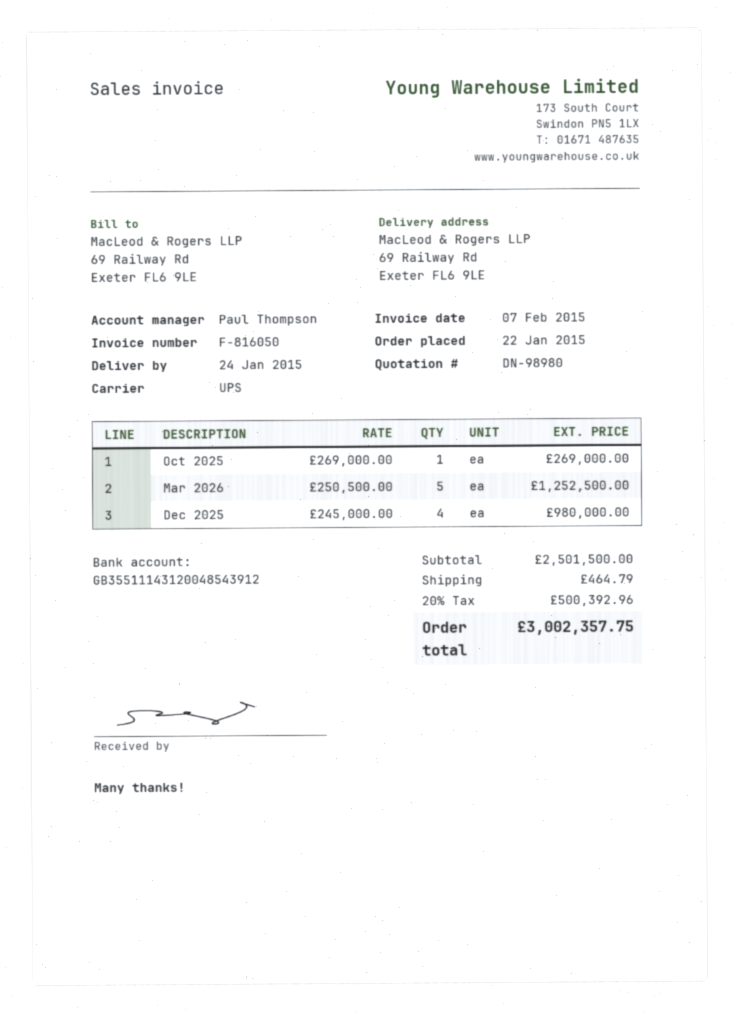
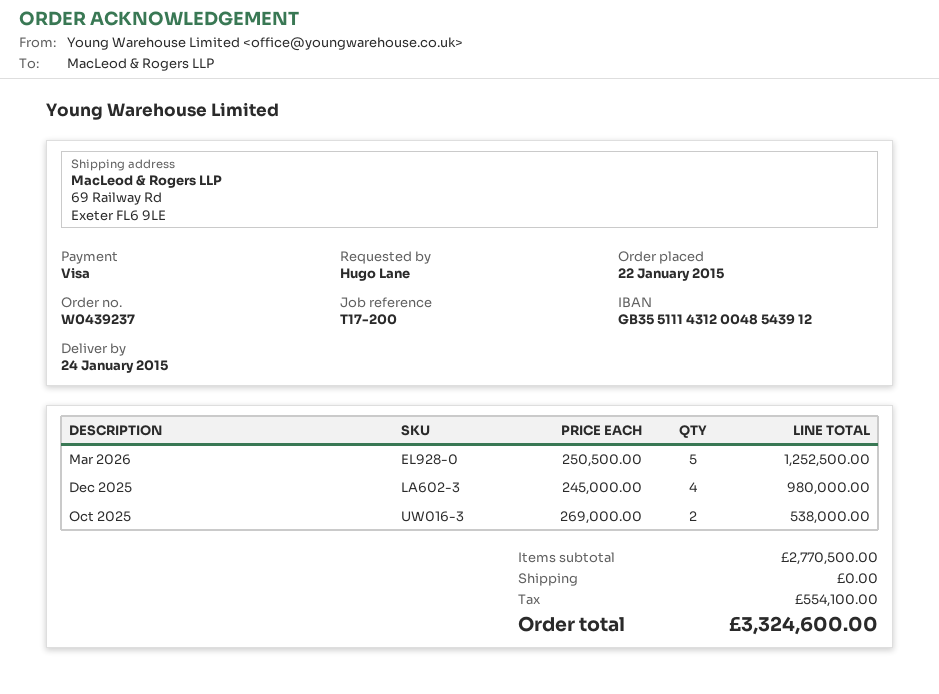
Oct 2025: 1 x 269000.00 = 269000.00 -> 2 x 269000.00 = 538000.00
subtotal: 2501500.00 -> 2770500.00
shipping: 464.79 -> 0.00
tax: 500392.96 -> 554100.00
total: 3002357.75 -> 3324600.00

